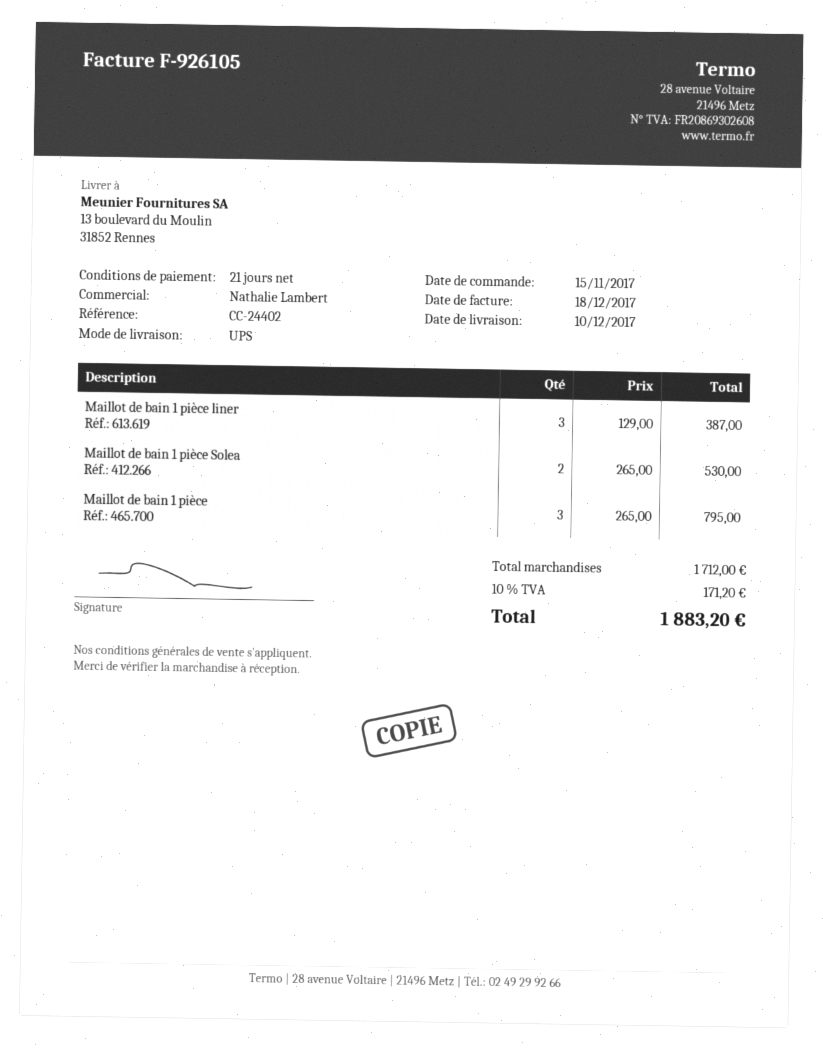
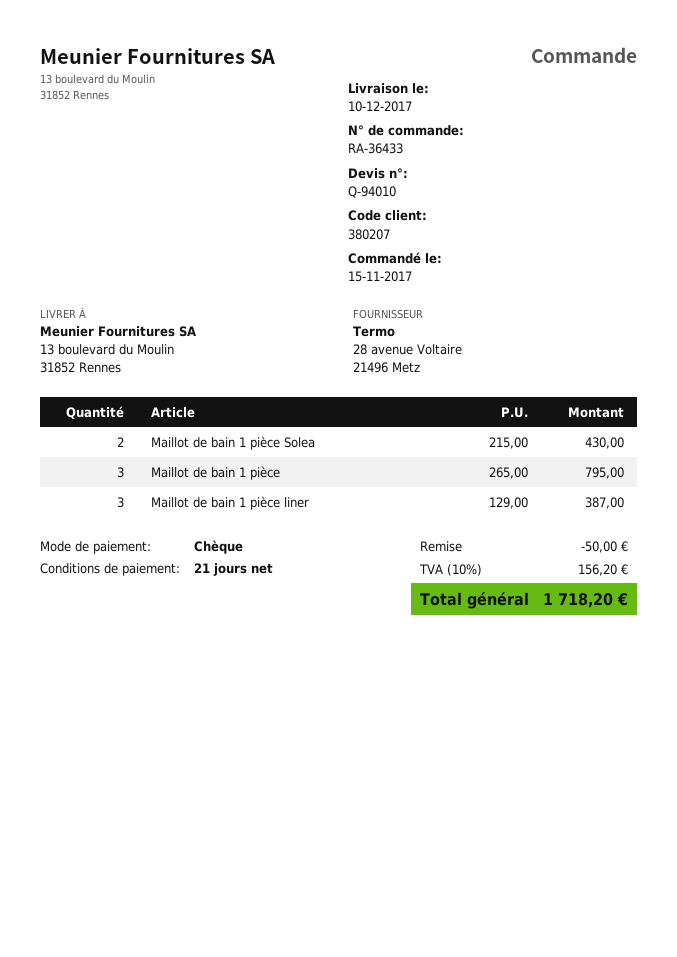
Maillot de bain 1 pièce Solea: 2 x 265.00 = 530.00 -> 2 x 215.00 = 430.00
discount: none -> 50.00
tax: 10% = 171.20 -> 10% = 156.20
total: 1883.20 -> 1718.20

